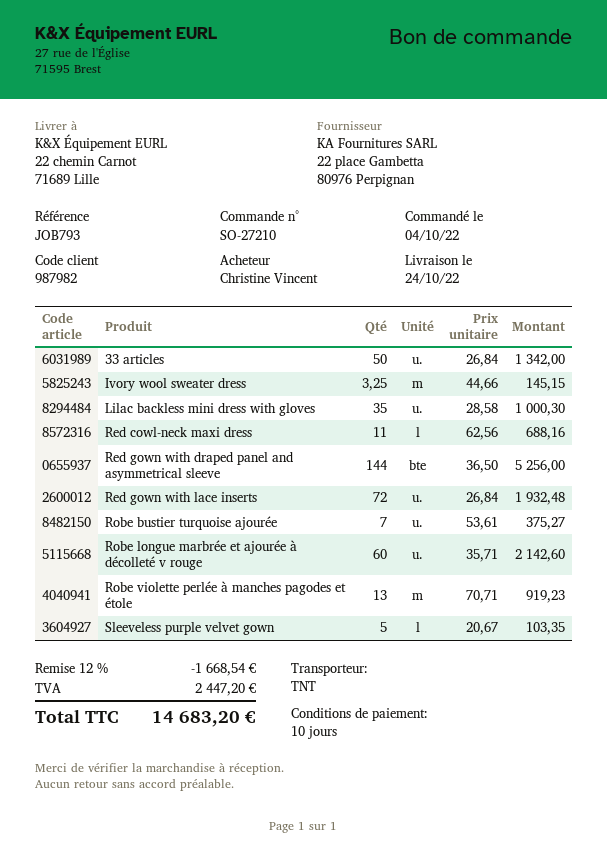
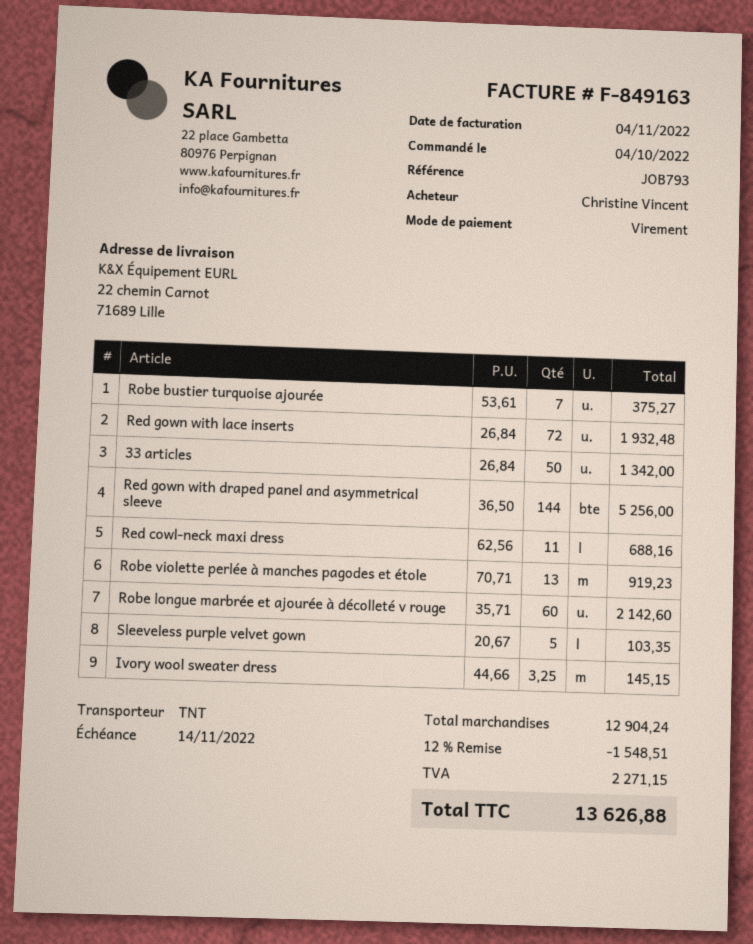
Lilac backless mini dress with gloves: 35 x 28.58 = 1000.30 -> none
discount: 12% = 1668.54 -> 12% = 1548.51
tax: 2447.20 -> 2271.15
total: 14683.20 -> 13626.88

